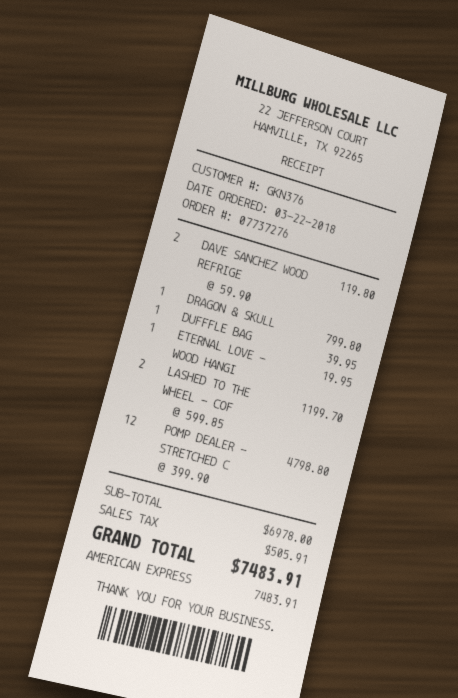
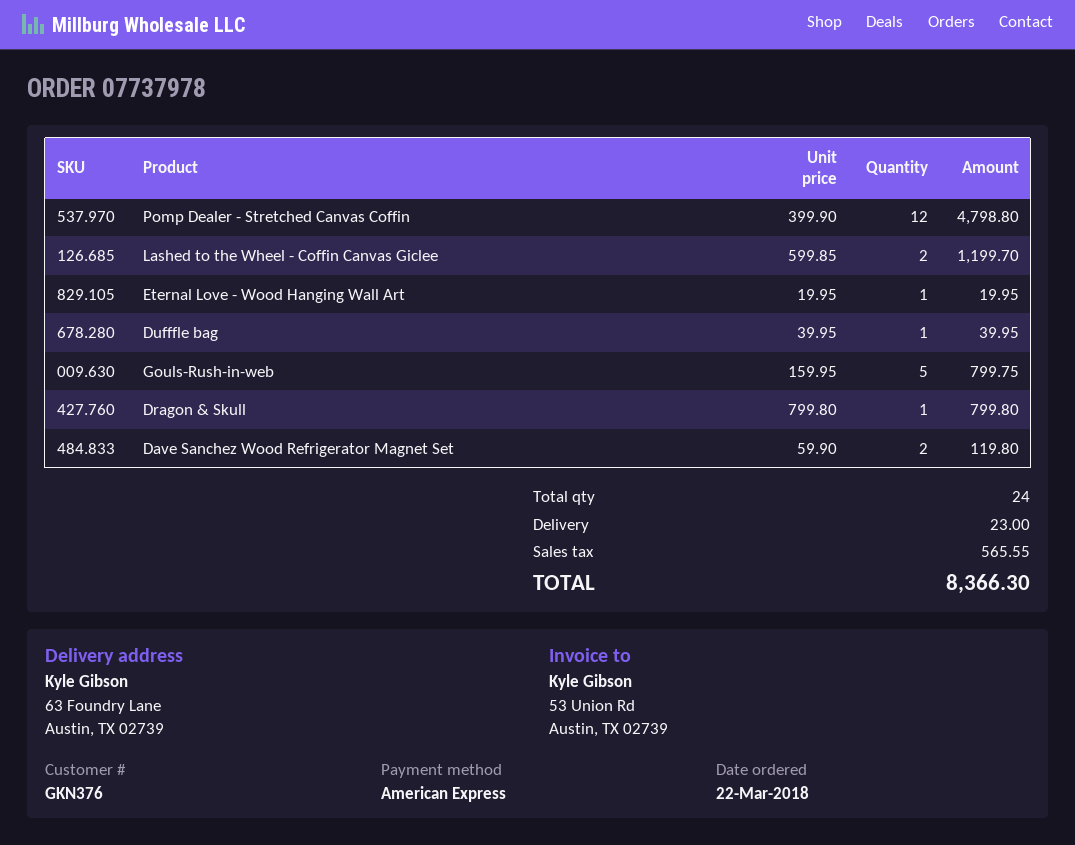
order number: 07737276 -> 07737978
Gouls-Rush-in-web: none -> 5 x 159.95 = 799.75
shipping: none -> 23.00
tax: 505.91 -> 565.55
total: 7483.91 -> 8366.30

